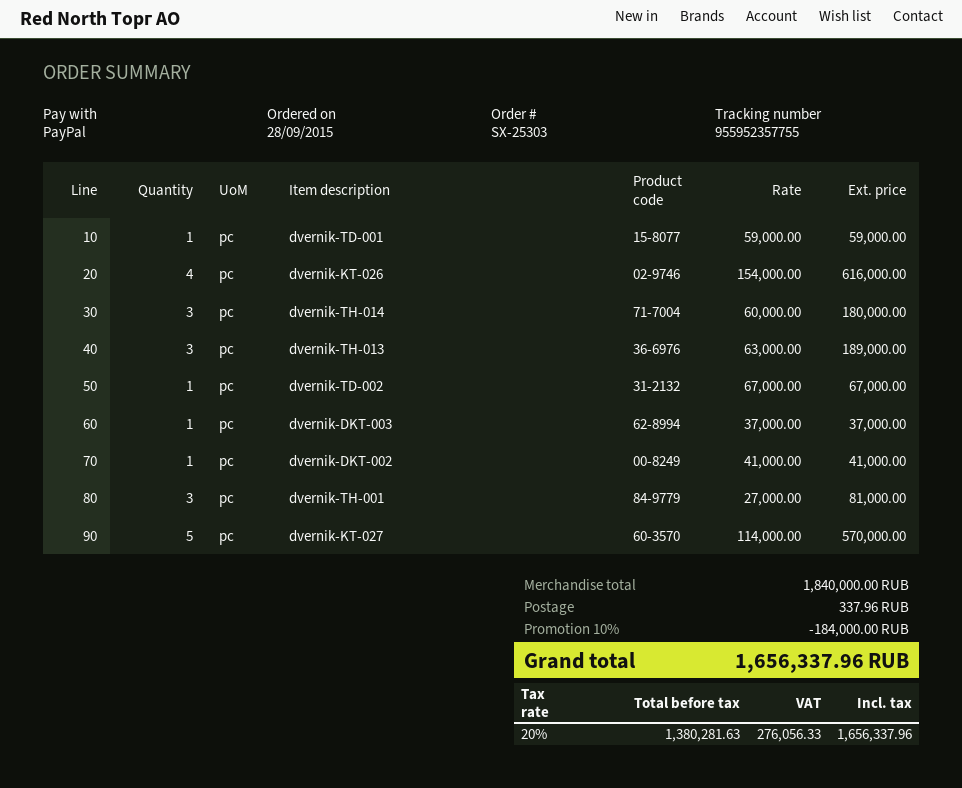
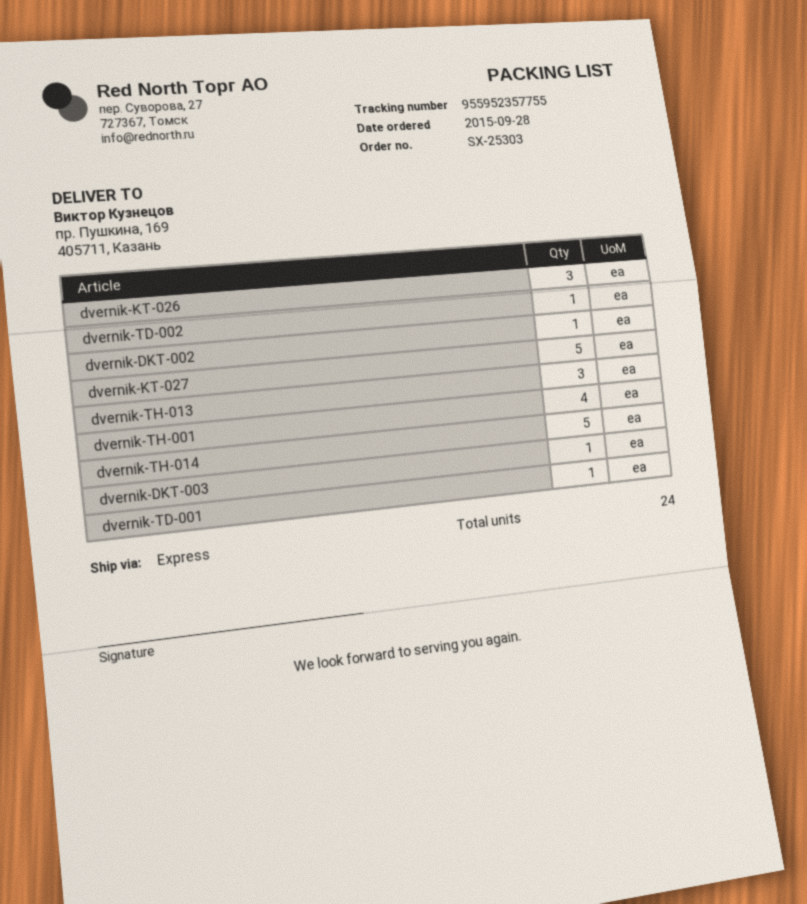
dvernik-KT-026: 4 -> 3
dvernik-TH-014: 3 -> 5
dvernik-TH-001: 3 -> 4

